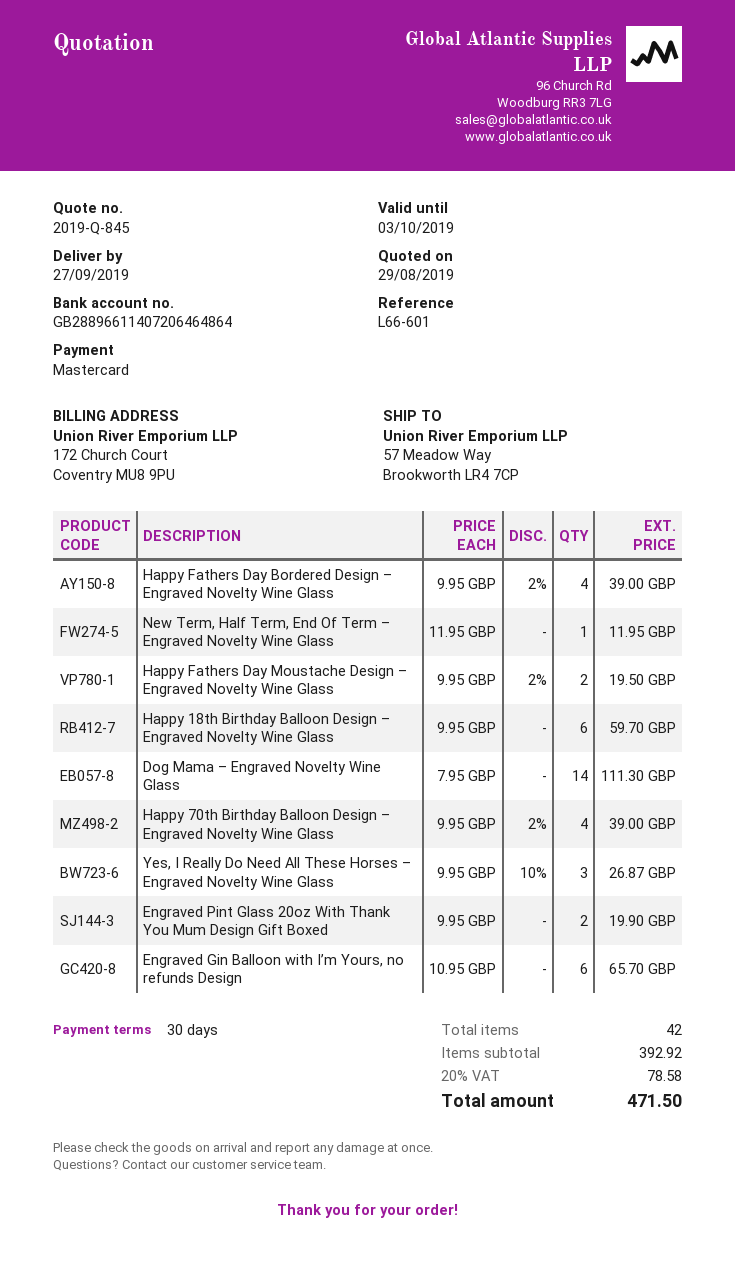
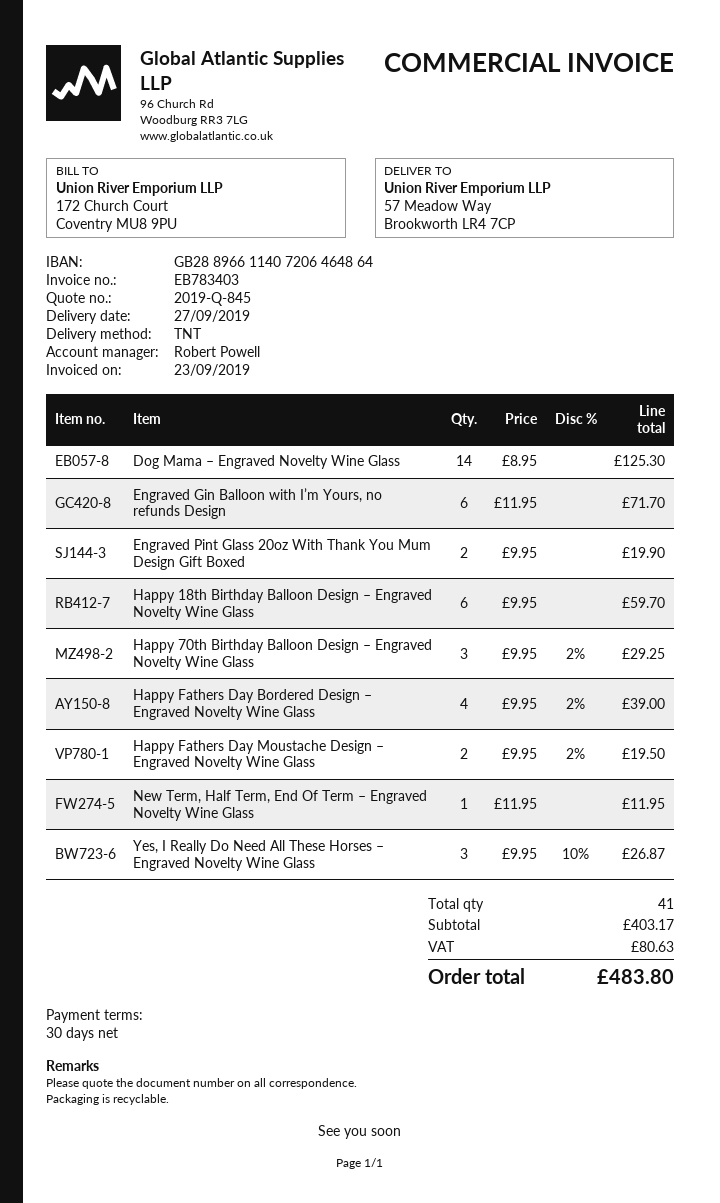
Dog Mama – Engraved Novelty Wine Glass: 14 x 7.95 = 111.30 -> 14 x 8.95 = 125.30
Happy 70th Birthday Balloon Design – Engraved Novelty Wine Glass: 4 x 9.95 - 2% = 39.00 -> 3 x 9.95 - 2% = 29.25
Engraved Gin Balloon with I’m Yours, no refunds Design: 6 x 10.95 = 65.70 -> 6 x 11.95 = 71.70
total quantity: 42 -> 41
subtotal: 392.92 -> 403.17
tax: 78.58 -> 80.63
total: 471.50 -> 483.80

